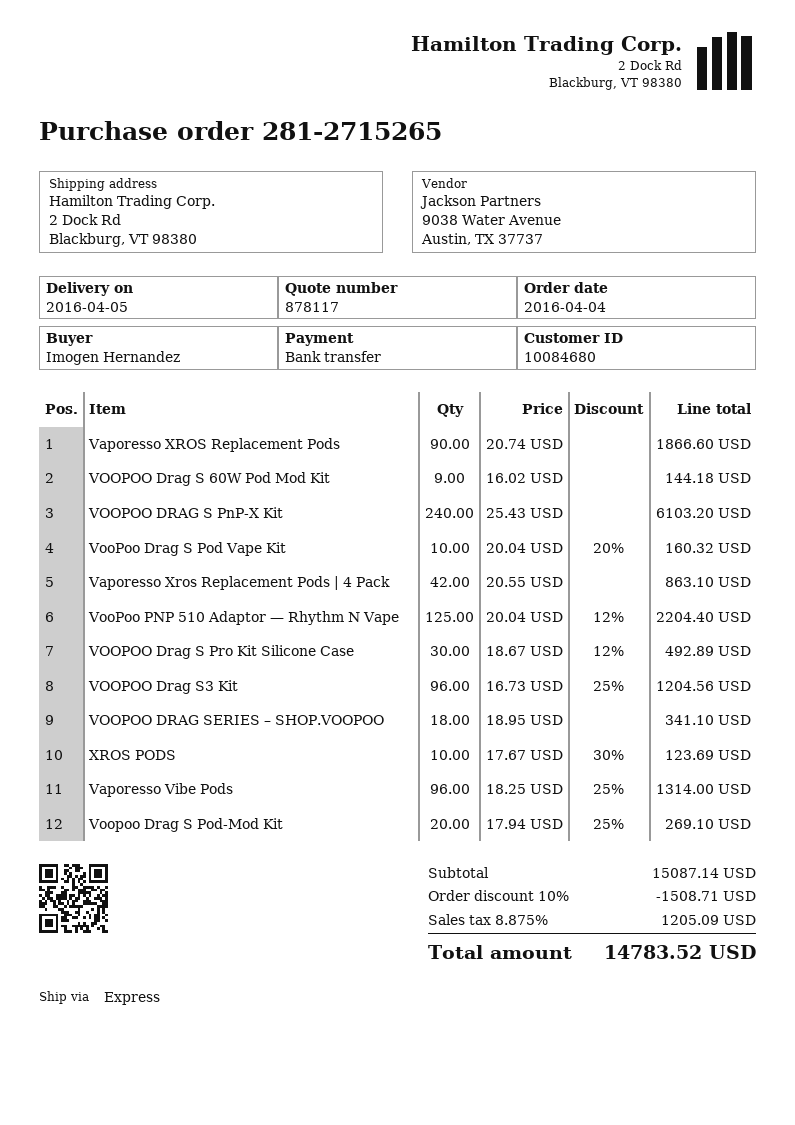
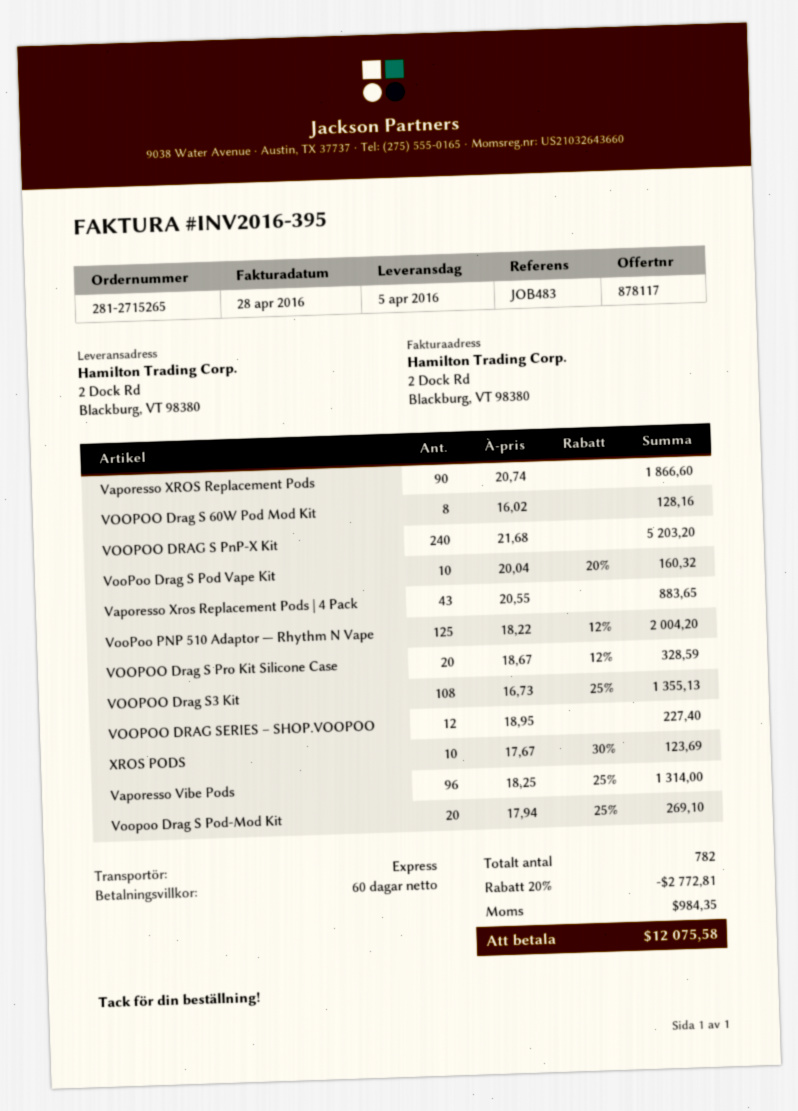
VOOPOO Drag S 60W Pod Mod Kit: 9 x 16.02 = 144.18 -> 8 x 16.02 = 128.16
VOOPOO DRAG S PnP-X Kit: 240 x 25.43 = 6103.20 -> 240 x 21.68 = 5203.20
Vaporesso Xros Replacement Pods | 4 Pack: 42 x 20.55 = 863.10 -> 43 x 20.55 = 883.65
VooPoo PNP 510 Adaptor — Rhythm N Vape: 125 x 20.04 - 12% = 2204.40 -> 125 x 18.22 - 12% = 2004.20
VOOPOO Drag S Pro Kit Silicone Case: 30 x 18.67 - 12% = 492.89 -> 20 x 18.67 - 12% = 328.59
VOOPOO Drag S3 Kit: 96 x 16.73 - 25% = 1204.56 -> 108 x 16.73 - 25% = 1355.13
VOOPOO DRAG SERIES – SHOP.VOOPOO: 18 x 18.95 = 341.10 -> 12 x 18.95 = 227.40
discount: 10% = 1508.71 -> 20% = 2772.81
tax: 1205.09 -> 984.35
total: 14783.52 -> 12075.58

